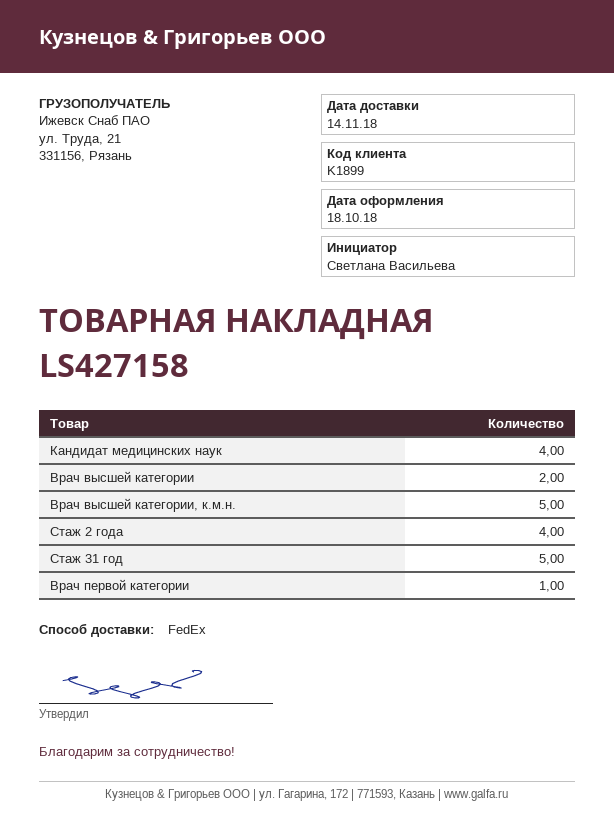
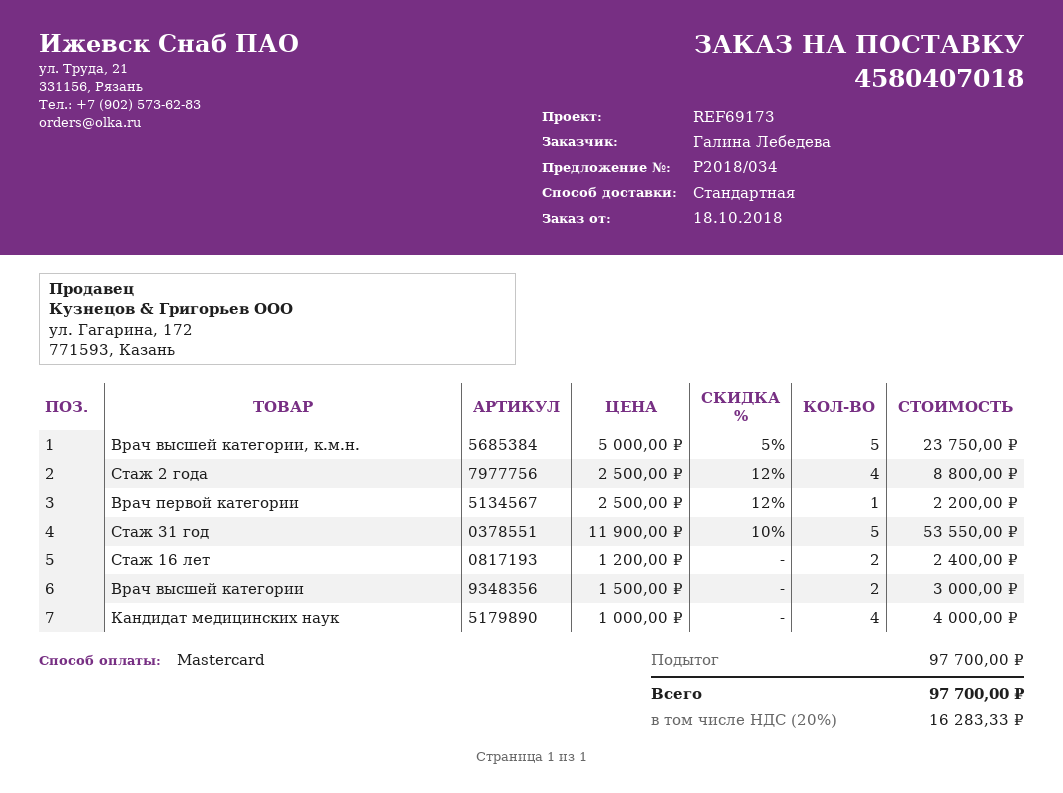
ordered by: Светлана Васильева -> Галина Лебедева
shipping method: FedEx -> standard
Стаж 16 лет: none -> 2

